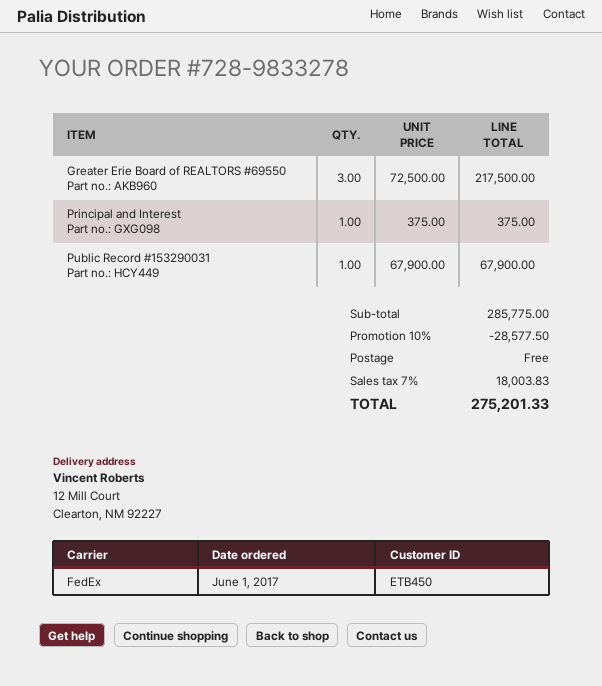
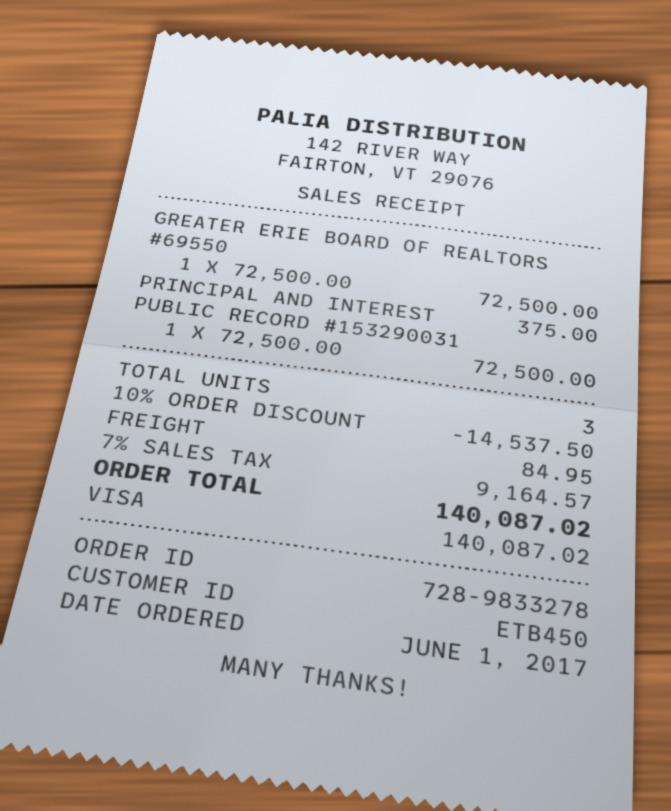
Greater Erie Board of REALTORS #69550: 3 x 72500.00 = 217500.00 -> 1 x 72500.00 = 72500.00
Public Record #153290031: 1 x 67900.00 = 67900.00 -> 1 x 72500.00 = 72500.00
discount: 10% = 28577.50 -> 10% = 14537.50
shipping: 0.00 -> 84.95
tax: 7% = 18003.83 -> 7% = 9164.57
total: 275201.33 -> 140087.02

